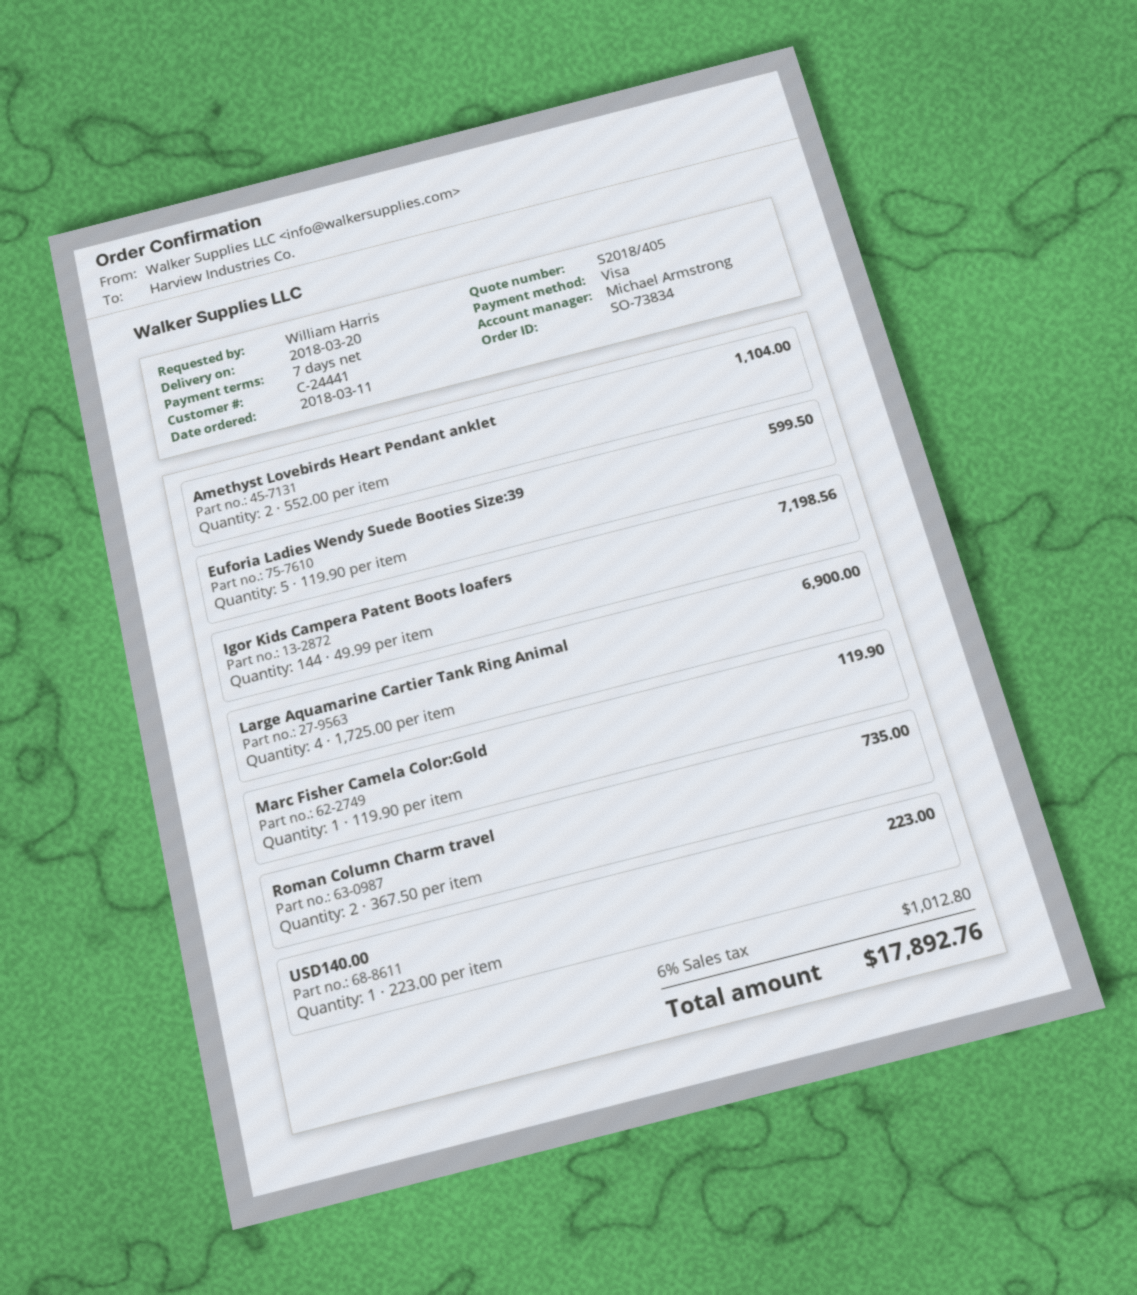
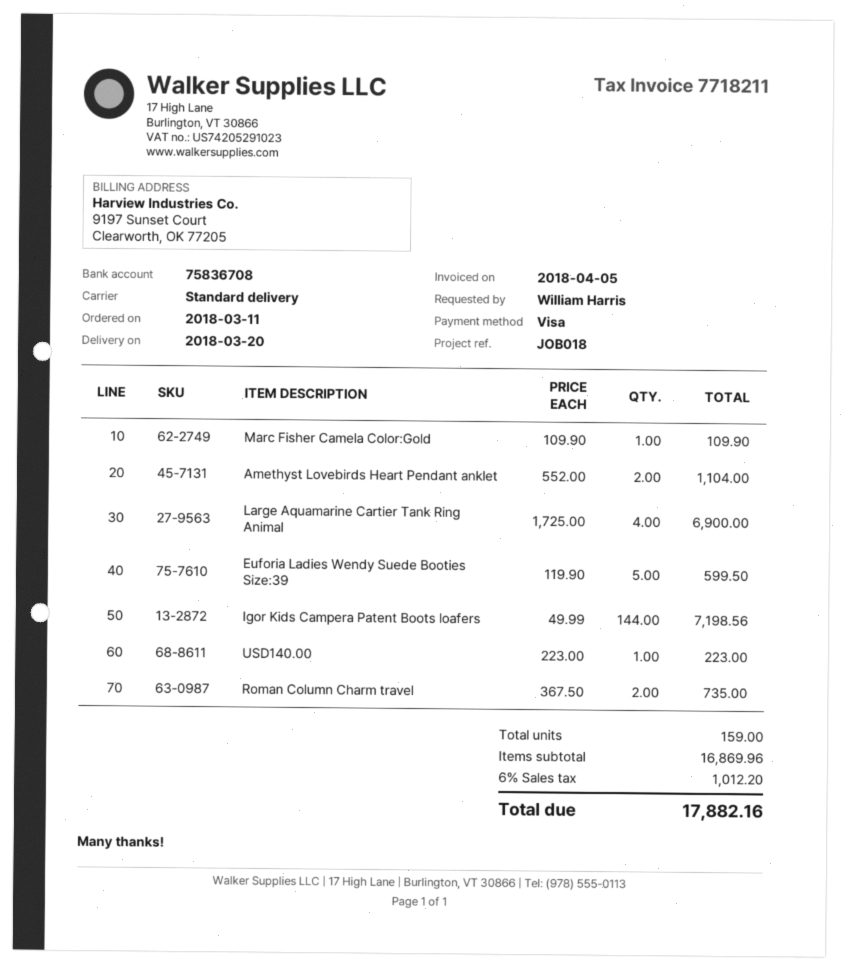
Marc Fisher Camela Color:Gold: 1 x 119.90 = 119.90 -> 1 x 109.90 = 109.90
tax: 6% = 1012.80 -> 6% = 1012.20
total: 17892.76 -> 17882.16

